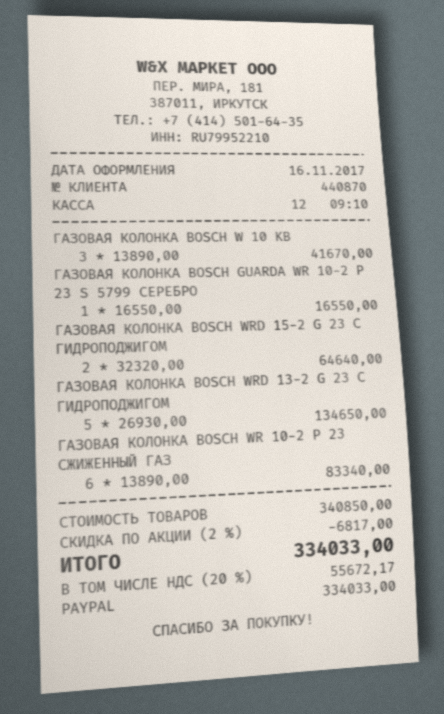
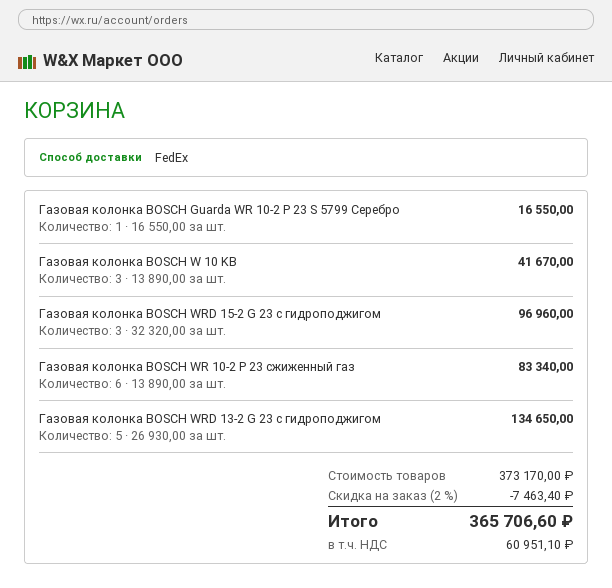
ГАЗОВАЯ КОЛОНКА BOSCH WRD 15-2 G 23 С ГИДРОПОДЖИГОМ: 2 x 32320.00 = 64640.00 -> 3 x 32320.00 = 96960.00
subtotal: 340850.00 -> 373170.00
discount: 2% = 6817.00 -> 2% = 7463.40
tax: 55672.17 -> 60951.10
total: 334033.00 -> 365706.60

